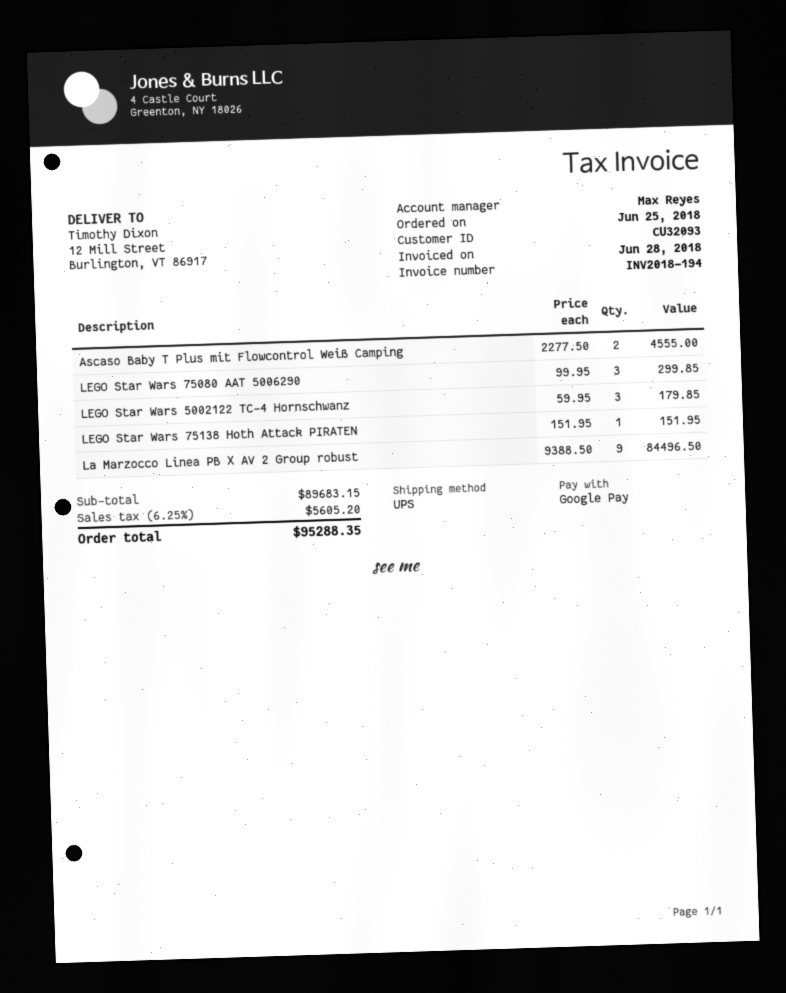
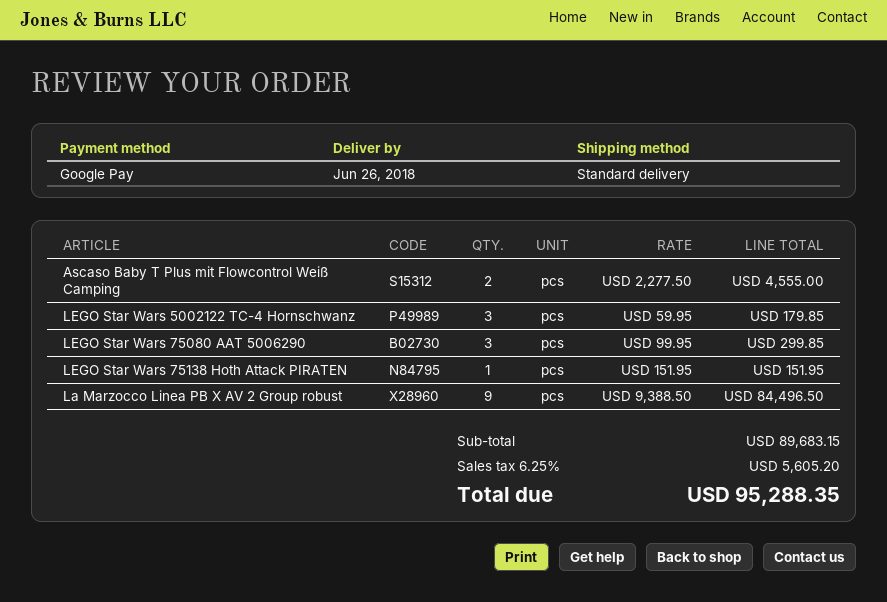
shipping method: UPS -> standard

